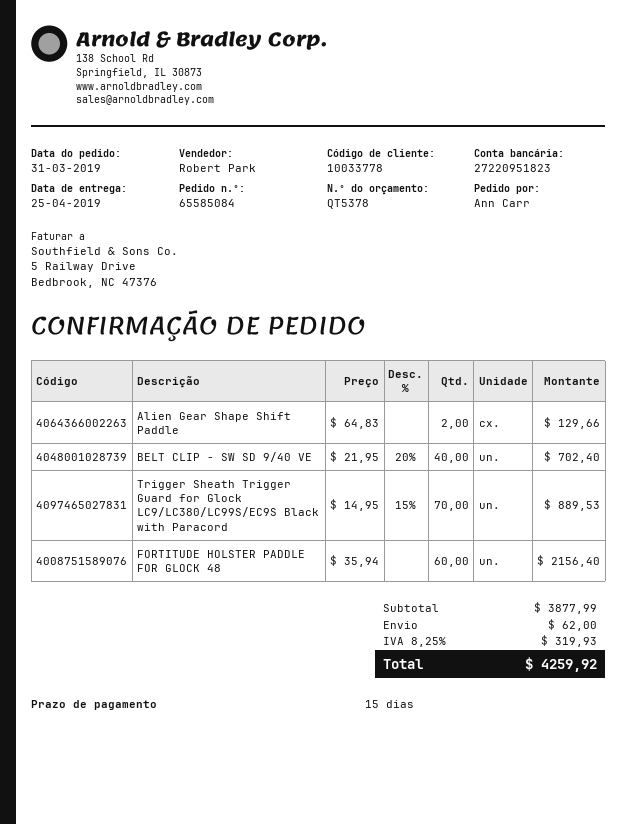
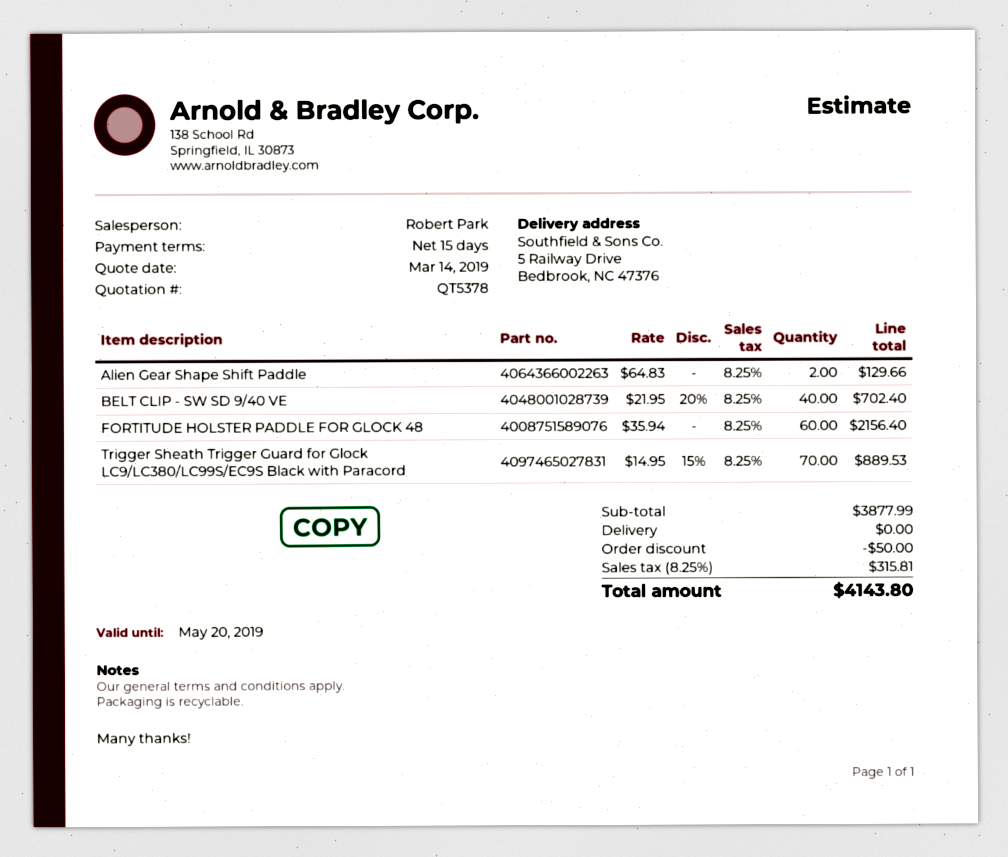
discount: none -> 50.00
shipping: 62.00 -> 0.00
tax: 8.25% = 319.93 -> 8.25% = 315.81
total: 4259.92 -> 4143.80

